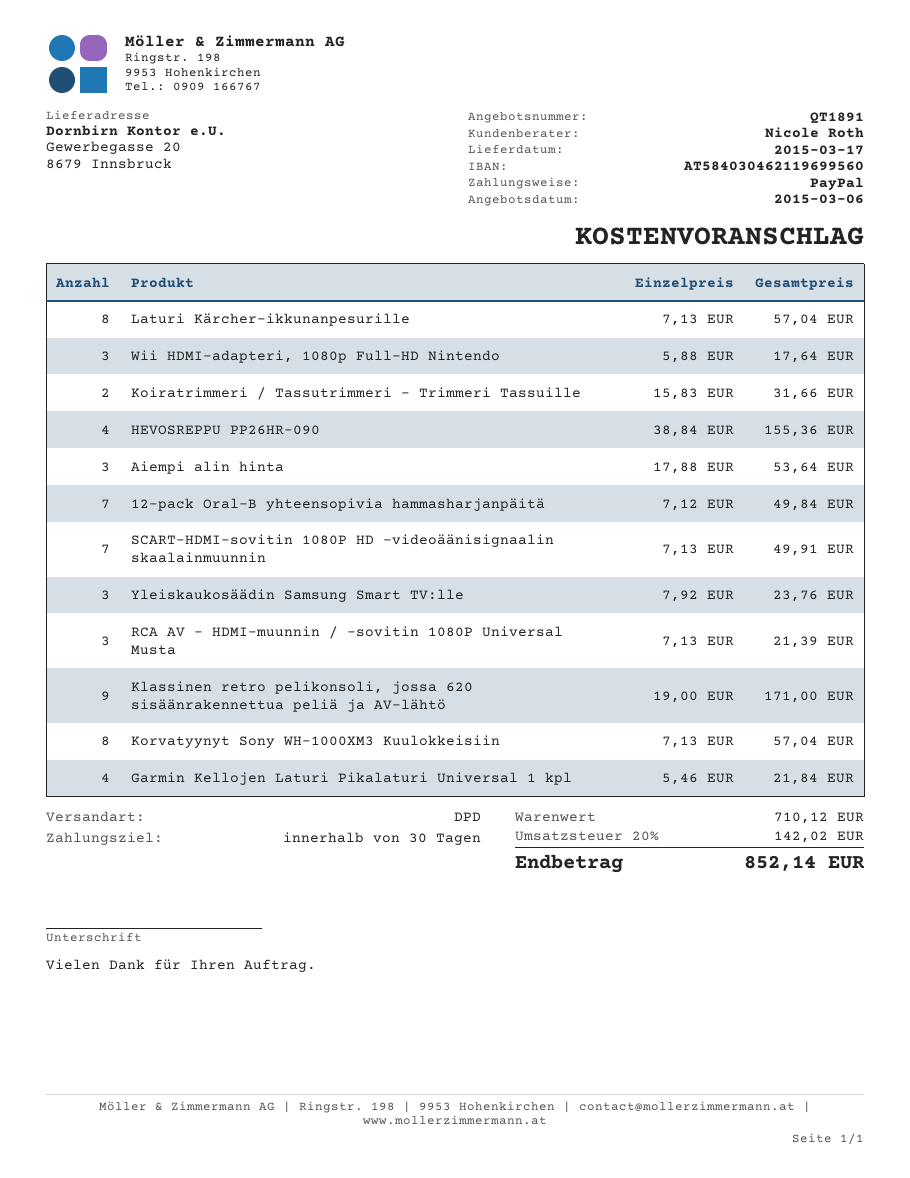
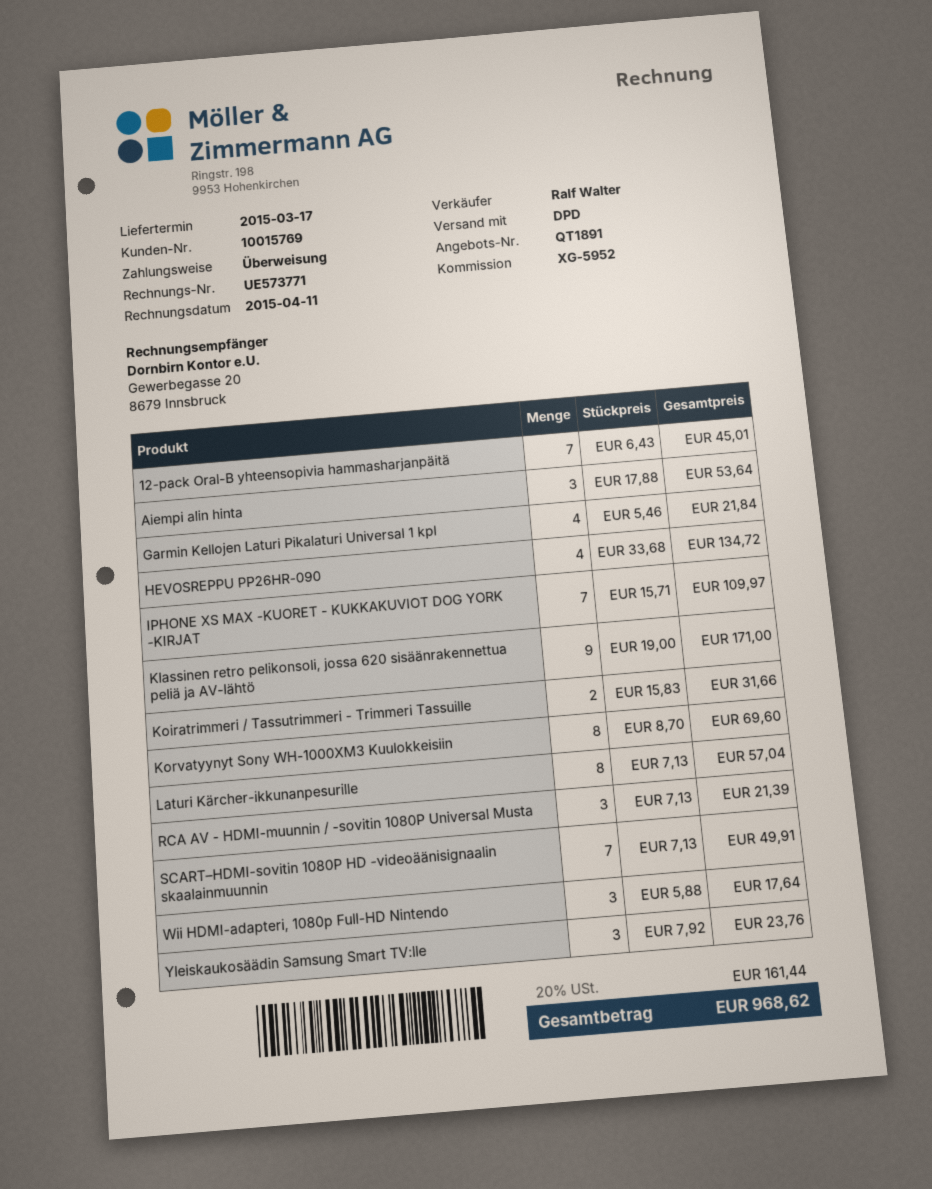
sales rep: Nicole Roth -> Ralf Walter
payment method: PayPal -> bank transfer
HEVOSREPPU PP26HR-090: 4 x 38.84 = 155.36 -> 4 x 33.68 = 134.72
12-pack Oral-B yhteensopivia hammasharjanpäitä: 7 x 7.12 = 49.84 -> 7 x 6.43 = 45.01
Korvatyynyt Sony WH-1000XM3 Kuulokkeisiin: 8 x 7.13 = 57.04 -> 8 x 8.70 = 69.60
IPHONE XS MAX -KUORET - KUKKAKUVIOT DOG YORK -KIRJAT: none -> 7 x 15.71 = 109.97
tax: 20% = 142.02 -> 20% = 161.44
total: 852.14 -> 968.62

